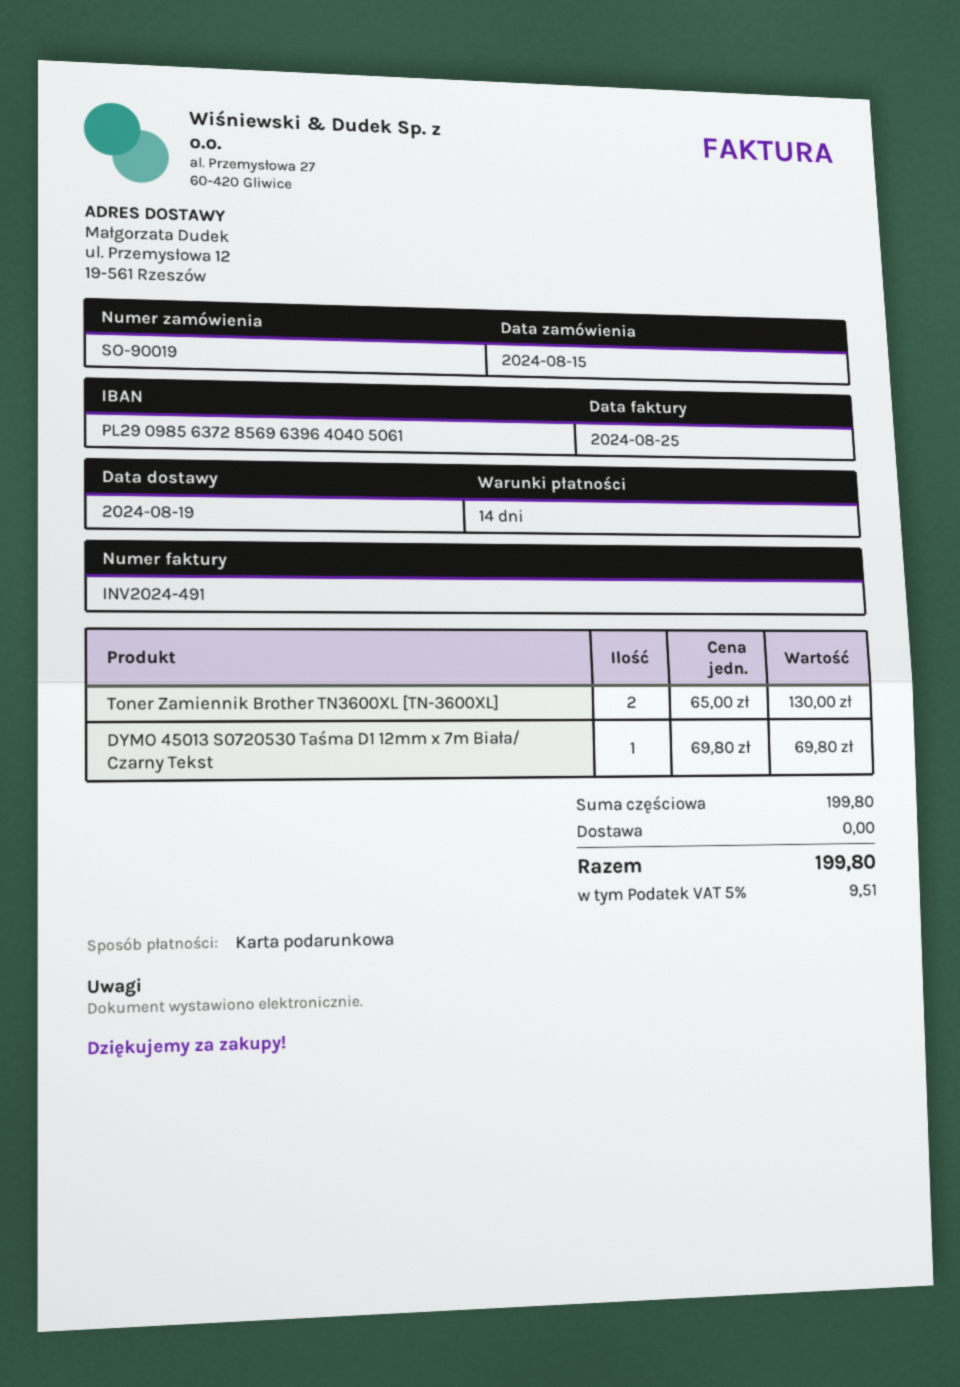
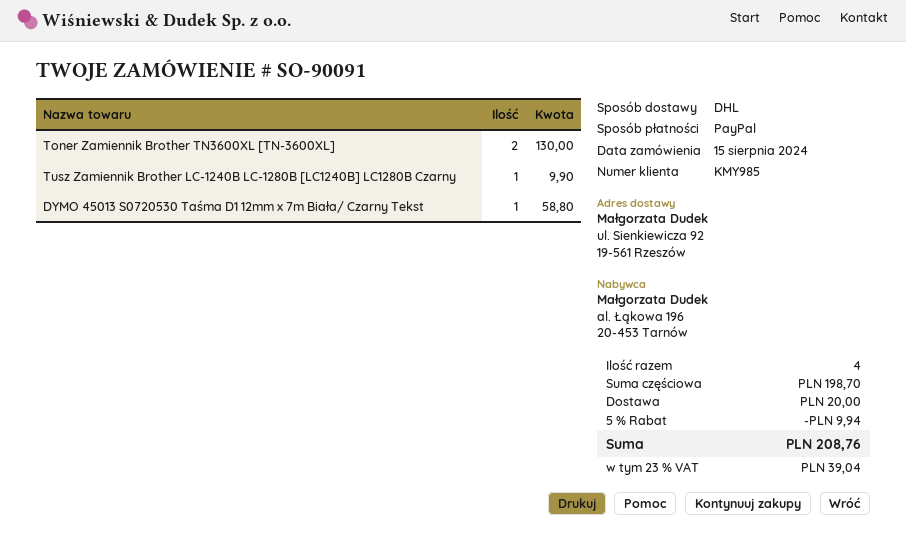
order number: SO-90019 -> SO-90091
payment method: gift card -> PayPal
ship to: ul. Przemysłowa 12, 19-561 Rzeszów -> ul. Sienkiewicza 92, 19-561 Rzeszów
DYMO 45013 S0720530 Taśma D1 12mm x 7m Biała/ Czarny Tekst: 1 for 69.80 -> 1 for 58.80
Tusz Zamiennik Brother LC-1240B LC-1280B [LC1240B] LC1280B Czarny: none -> 1 for 9.90
subtotal: 199.80 -> 198.70
discount: none -> 5% = 9.94
shipping: 0.00 -> 20.00
tax: 5% = 9.51 -> 23% = 39.04
total: 199.80 -> 208.76

